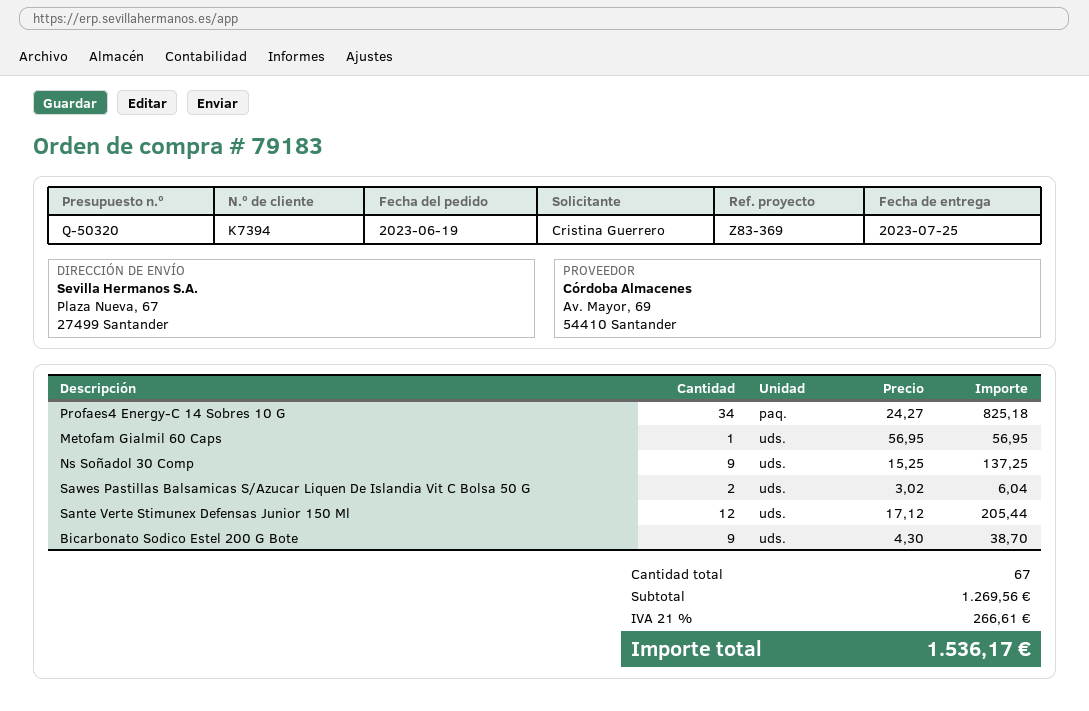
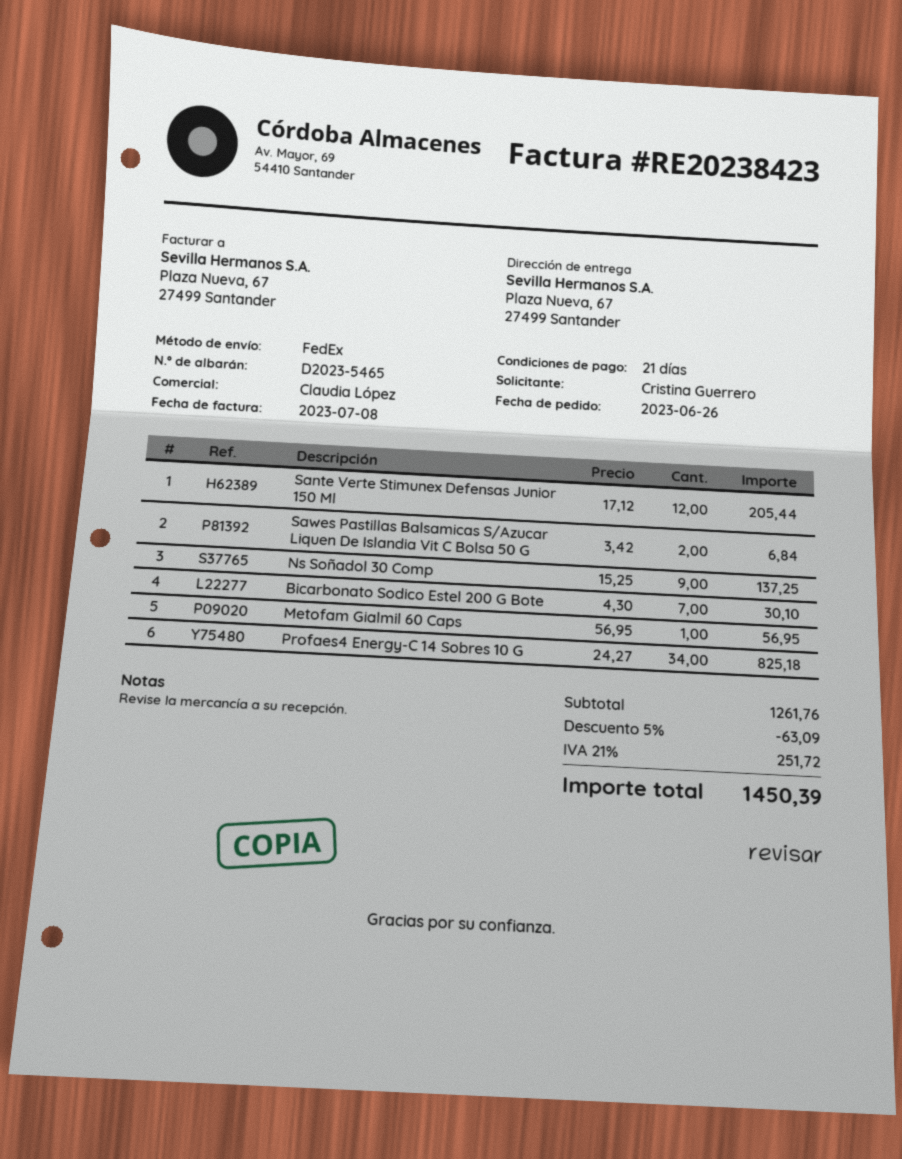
order date: 2023-06-19 -> 2023-06-26
Sawes Pastillas Balsamicas S/Azucar Liquen De Islandia Vit C Bolsa 50 G: 2 x 3.02 = 6.04 -> 2 x 3.42 = 6.84
Bicarbonato Sodico Estel 200 G Bote: 9 x 4.30 = 38.70 -> 7 x 4.30 = 30.10
subtotal: 1269.56 -> 1261.76
discount: none -> 5% = 63.09
tax: 21% = 266.61 -> 21% = 251.72
total: 1536.17 -> 1450.39

